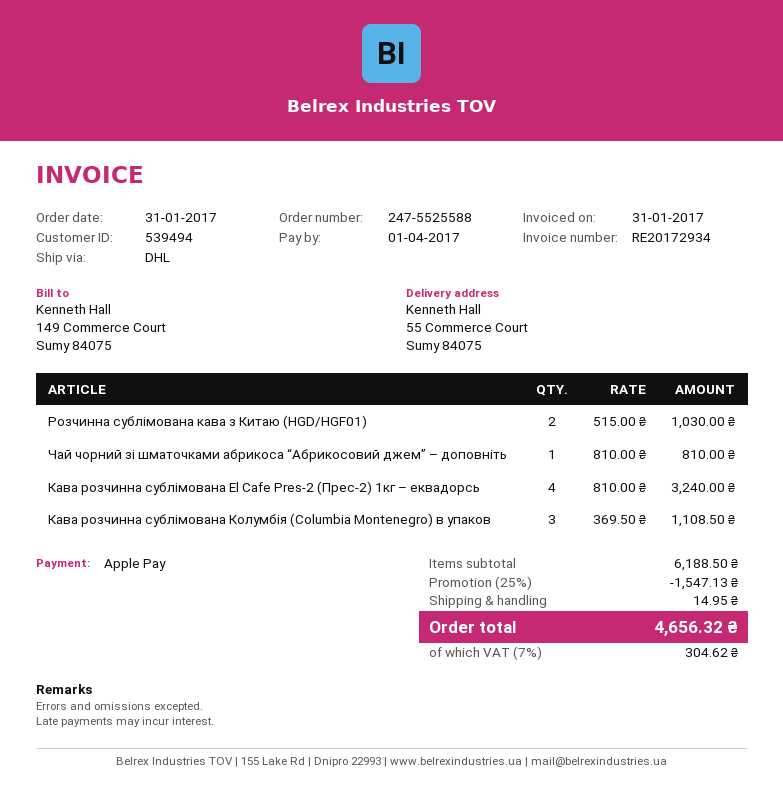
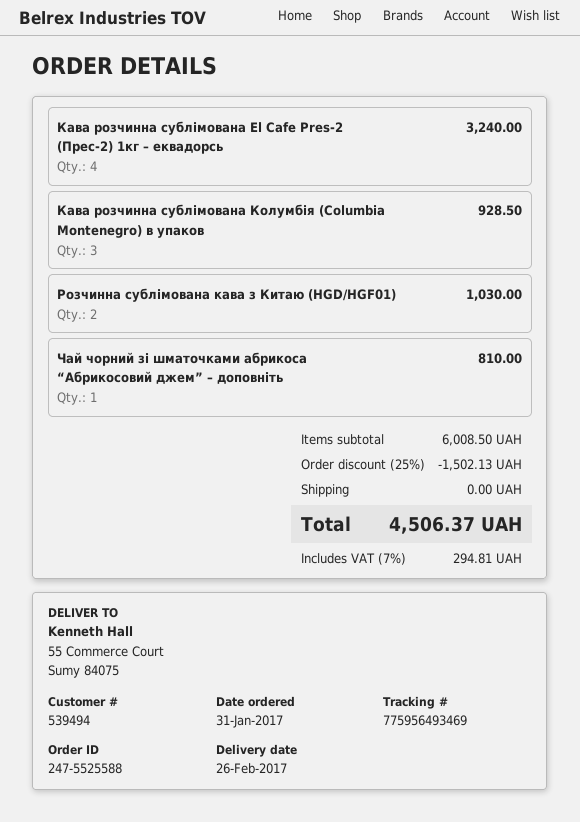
Кава розчинна сублімована Колумбія (Columbia Montenegro) в упаков: 3 for 1108.50 -> 3 for 928.50
subtotal: 6188.50 -> 6008.50
discount: 25% = 1547.13 -> 25% = 1502.13
shipping: 14.95 -> 0.00
tax: 7% = 304.62 -> 7% = 294.81
total: 4656.32 -> 4506.37

